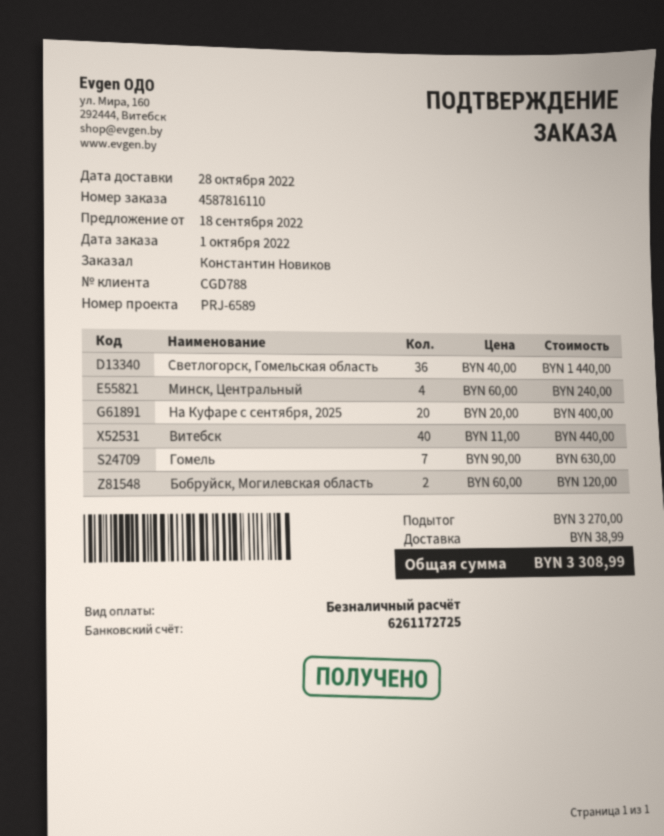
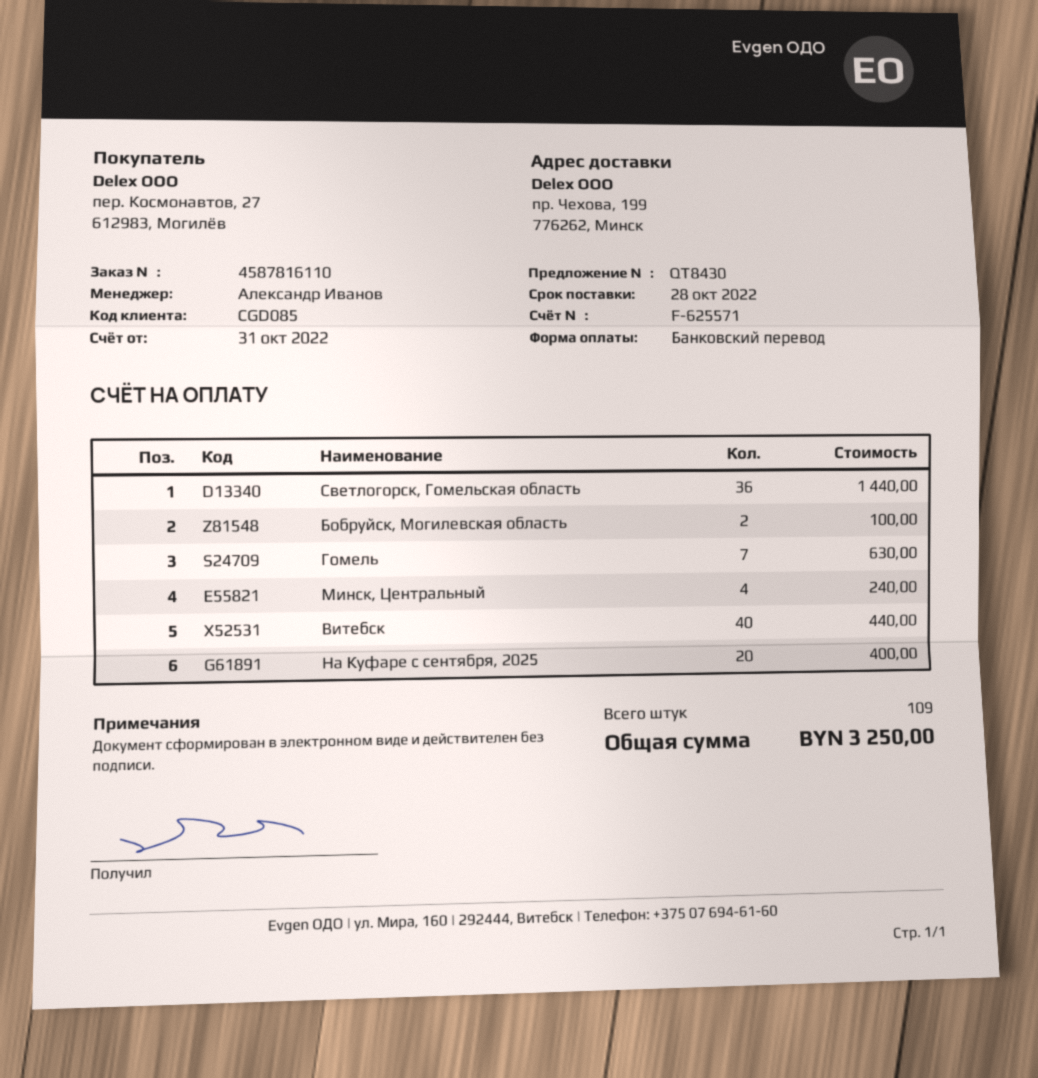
customer number: CGD788 -> CGD085
Бобруйск, Могилевская область: 2 for 120.00 -> 2 for 100.00
shipping: 38.99 -> none
total: 3308.99 -> 3250.00

